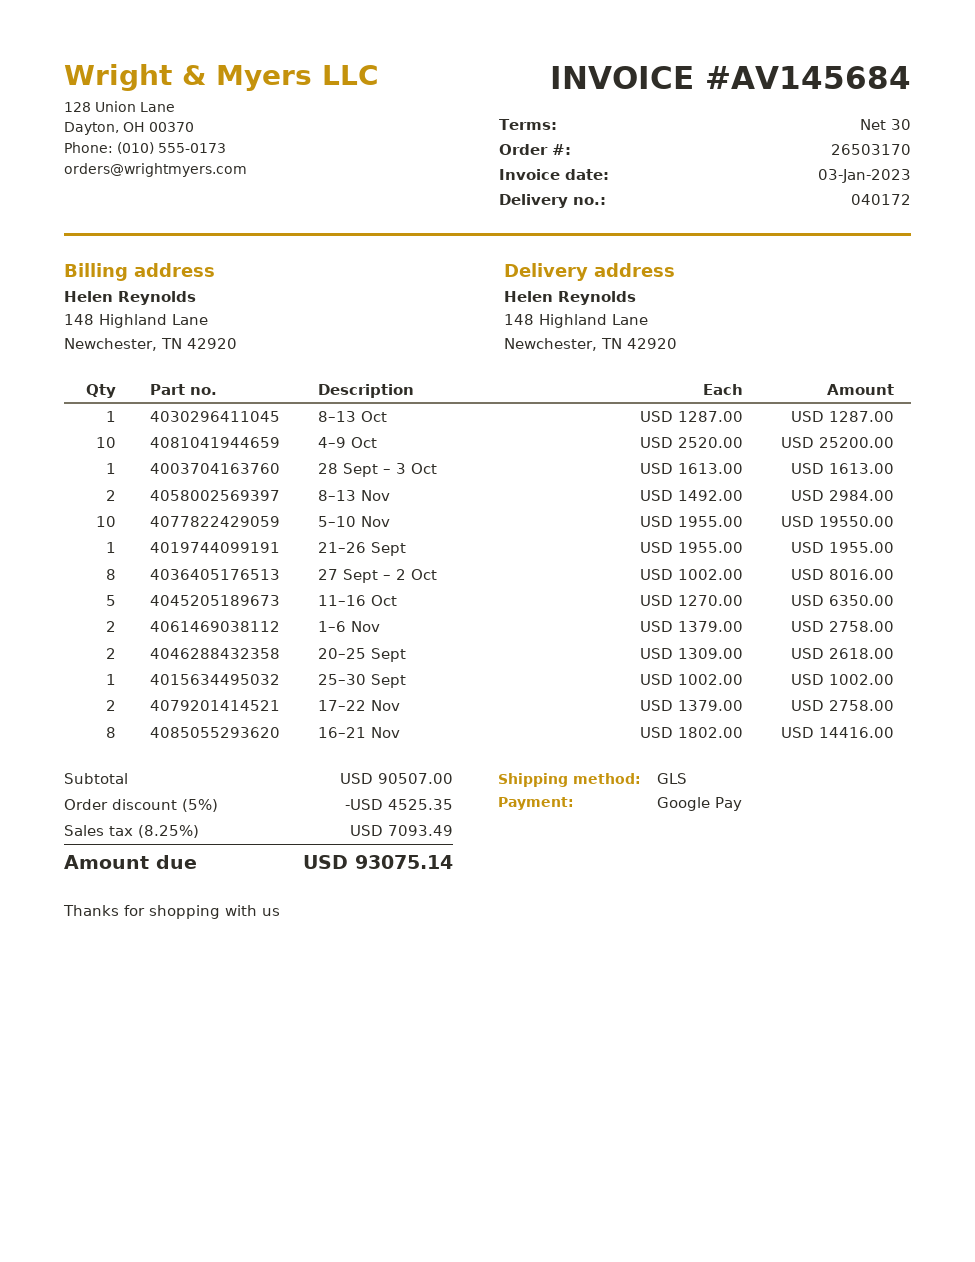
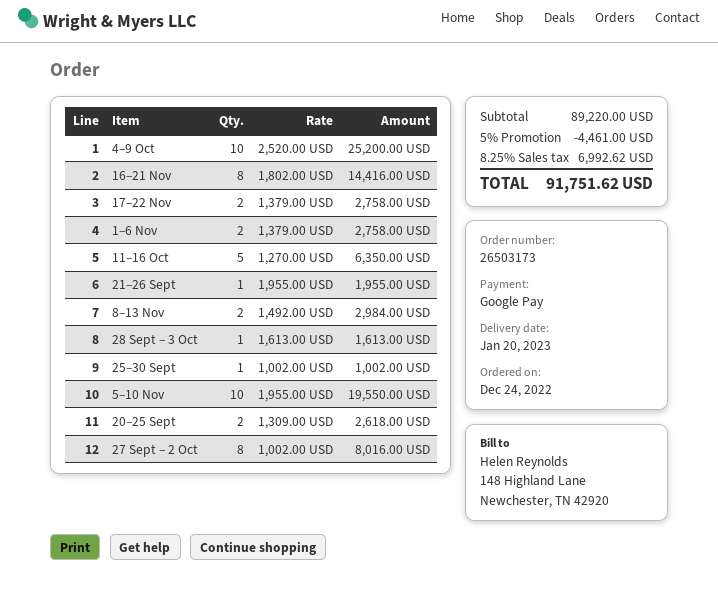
order number: 26503170 -> 26503173
8–13 Oct: 1 x 1287.00 = 1287.00 -> none
subtotal: 90507.00 -> 89220.00
discount: 5% = 4525.35 -> 5% = 4461.00
tax: 8.25% = 7093.49 -> 8.25% = 6992.62
total: 93075.14 -> 91751.62

